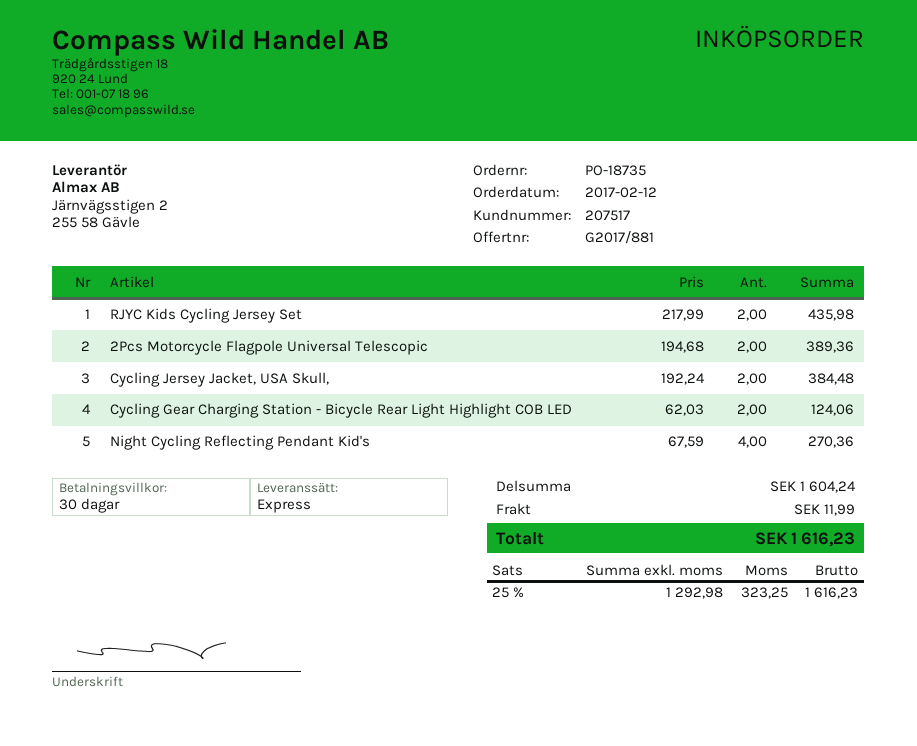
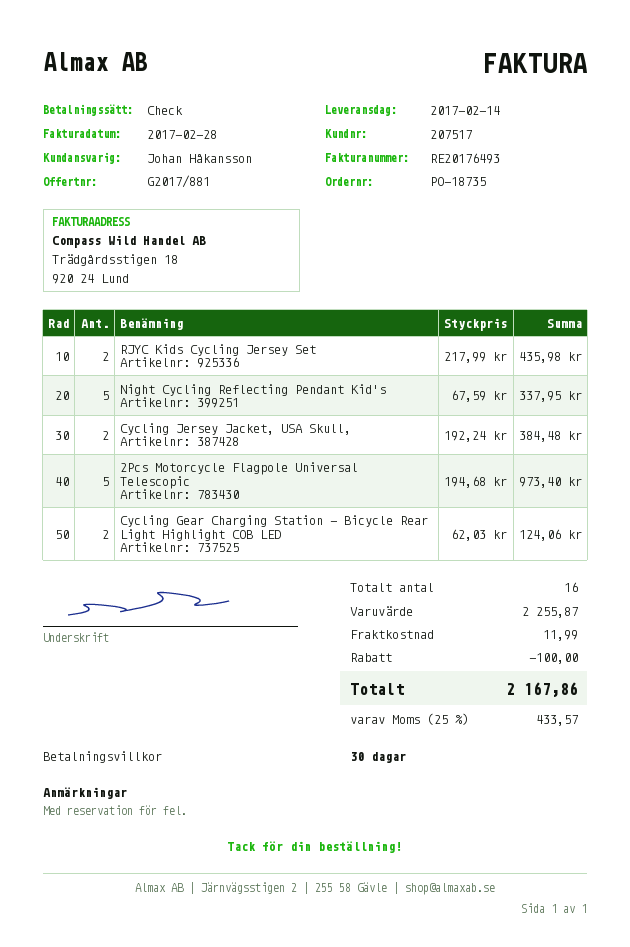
2Pcs Motorcycle Flagpole Universal Telescopic: 2 x 194.68 = 389.36 -> 5 x 194.68 = 973.40
Night Cycling Reflecting Pendant Kid's: 4 x 67.59 = 270.36 -> 5 x 67.59 = 337.95
subtotal: 1604.24 -> 2255.87
discount: none -> 100.00
tax: 25% = 323.25 -> 25% = 433.57
total: 1616.23 -> 2167.86

